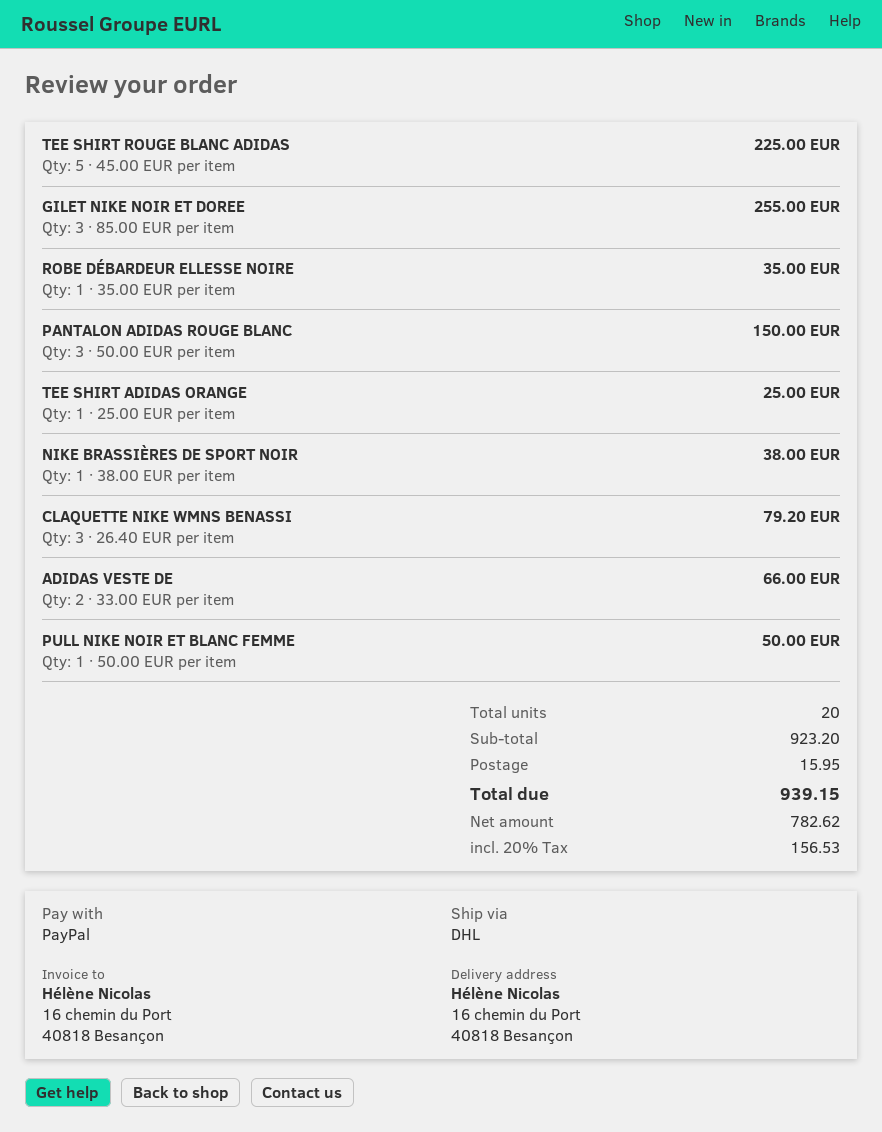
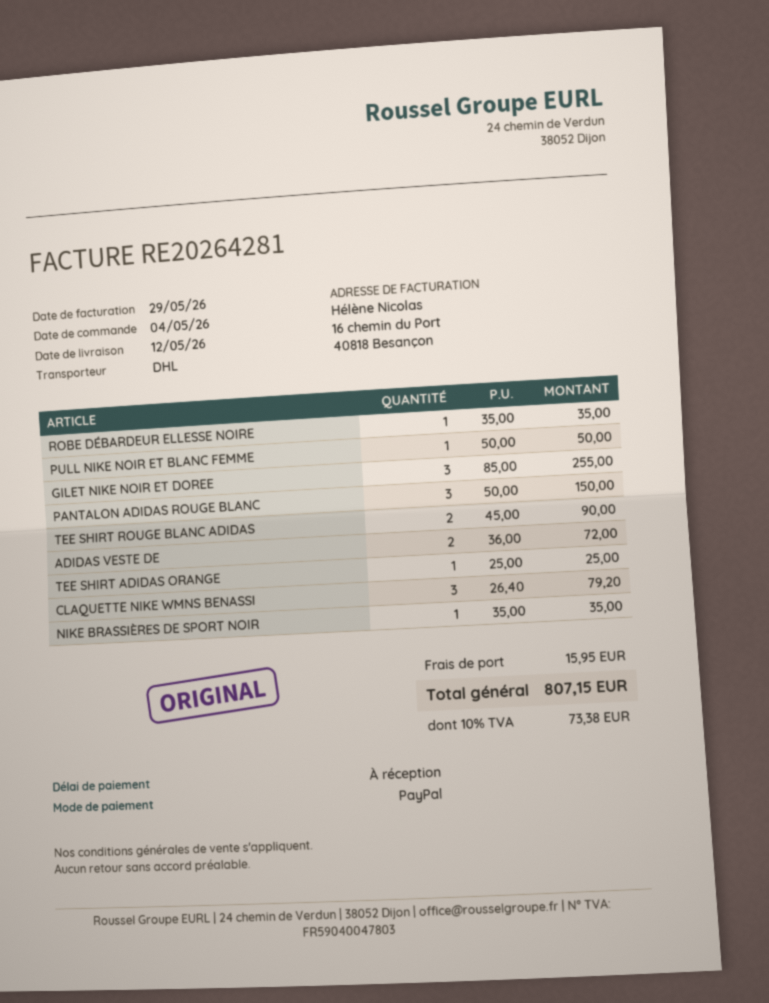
TEE SHIRT ROUGE BLANC ADIDAS: 5 x 45.00 = 225.00 -> 2 x 45.00 = 90.00
NIKE BRASSIÈRES DE SPORT NOIR: 1 x 38.00 = 38.00 -> 1 x 35.00 = 35.00
ADIDAS VESTE DE: 2 x 33.00 = 66.00 -> 2 x 36.00 = 72.00
tax: 20% = 156.53 -> 10% = 73.38
total: 939.15 -> 807.15

